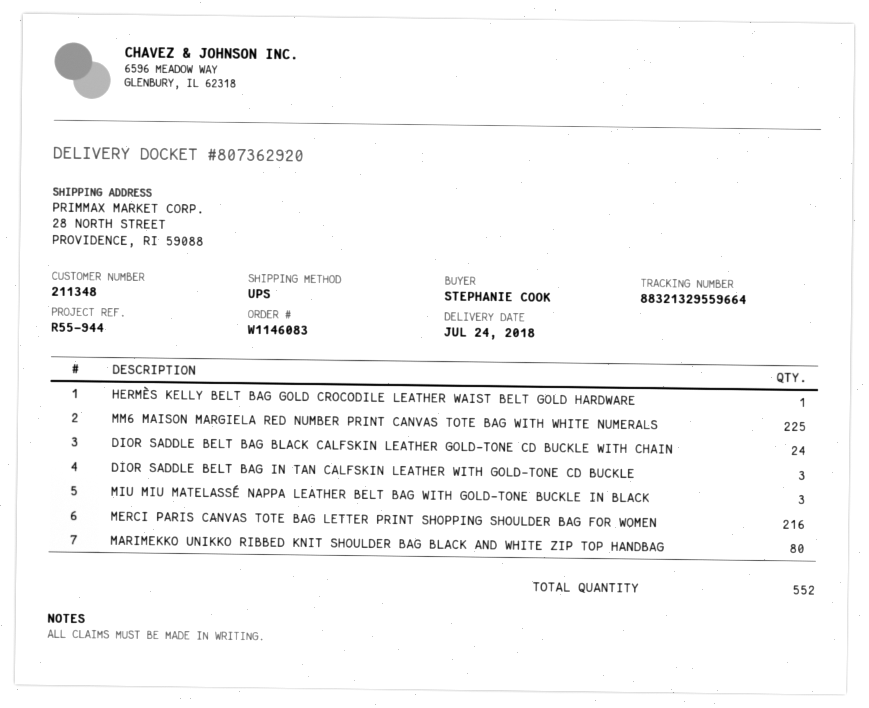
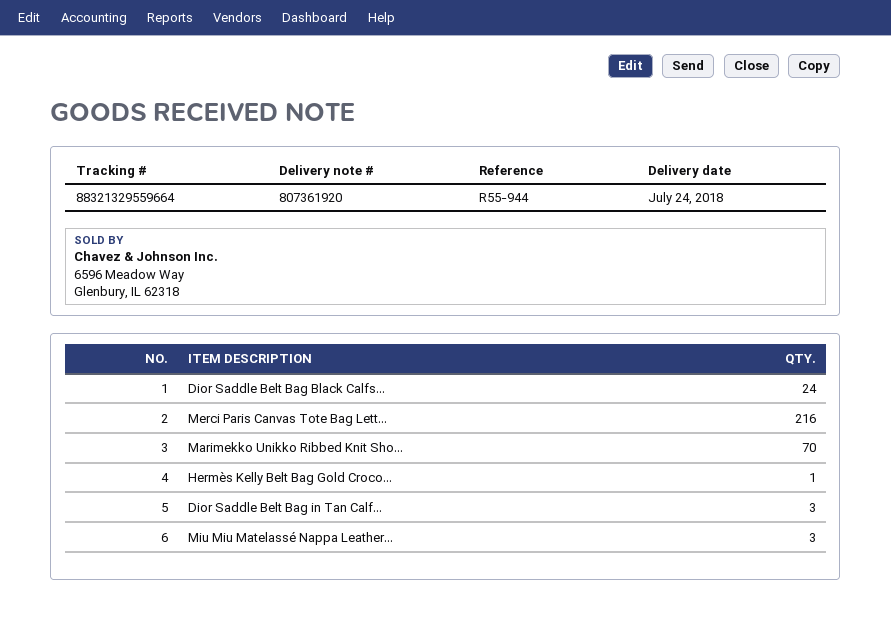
delivery note number: 807362920 -> 807361920
MM6 MAISON MARGIELA RED NUMBER PRINT CANVAS TOTE BAG WITH WHITE NUMERALS: 225 -> none
MARIMEKKO UNIKKO RIBBED KNIT SHOULDER BAG BLACK AND WHITE ZIP TOP HANDBAG: 80 -> 70

